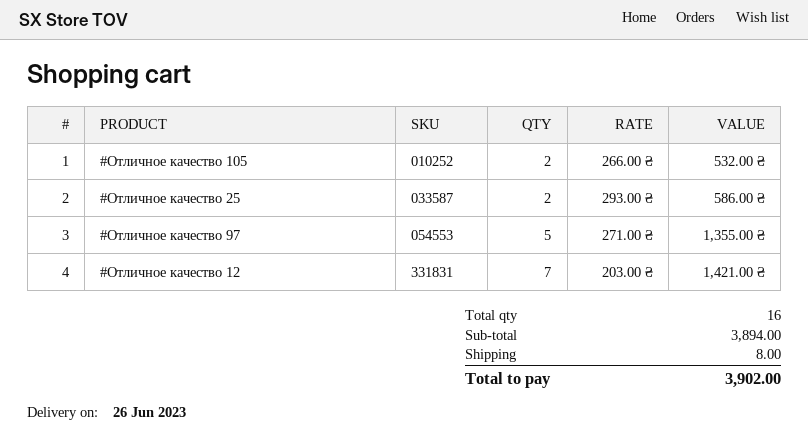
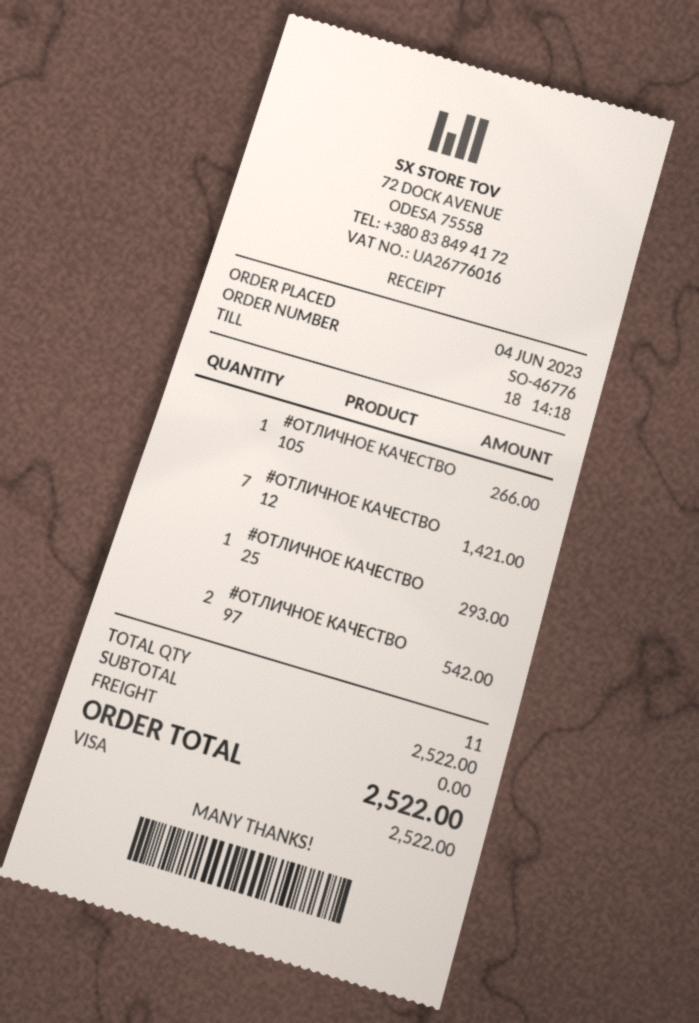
#Отличное качество 105: 2 for 532.00 -> 1 for 266.00
#Отличное качество 25: 2 for 586.00 -> 1 for 293.00
#Отличное качество 97: 5 for 1355.00 -> 2 for 542.00
total quantity: 16 -> 11
subtotal: 3894.00 -> 2522.00
shipping: 8.00 -> 0.00
total: 3902.00 -> 2522.00

